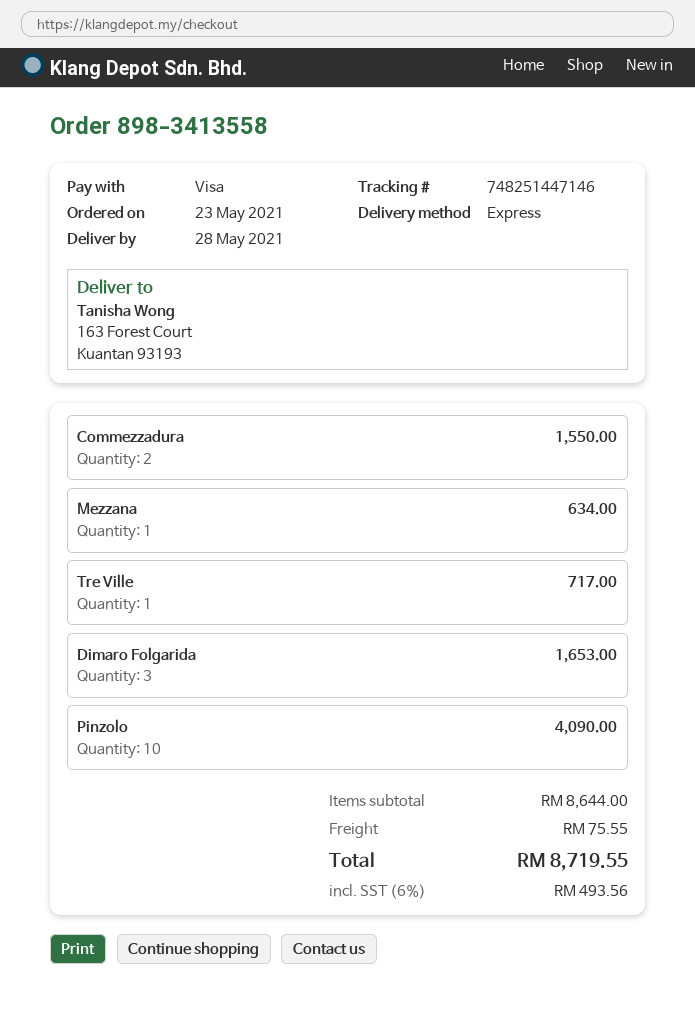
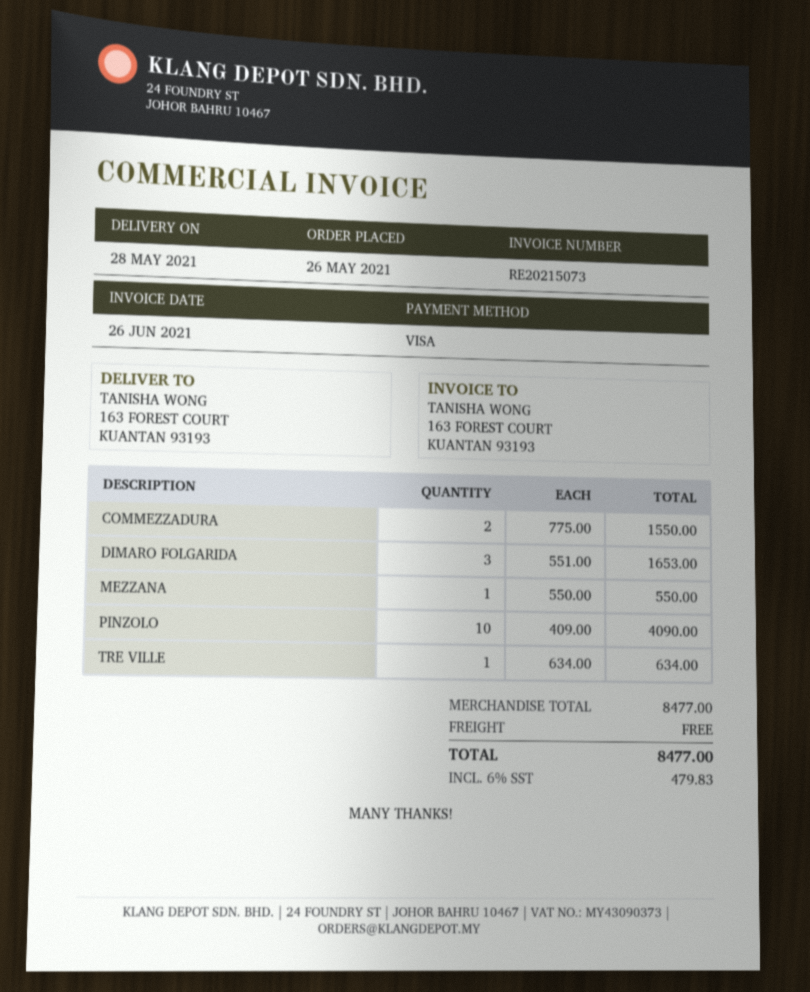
order date: 2021-05-23 -> 2021-05-26
Mezzana: 1 for 634.00 -> 1 for 550.00
Tre Ville: 1 for 717.00 -> 1 for 634.00
subtotal: 8644.00 -> 8477.00
shipping: 75.55 -> 0.00
tax: 6% = 493.56 -> 6% = 479.83
total: 8719.55 -> 8477.00

